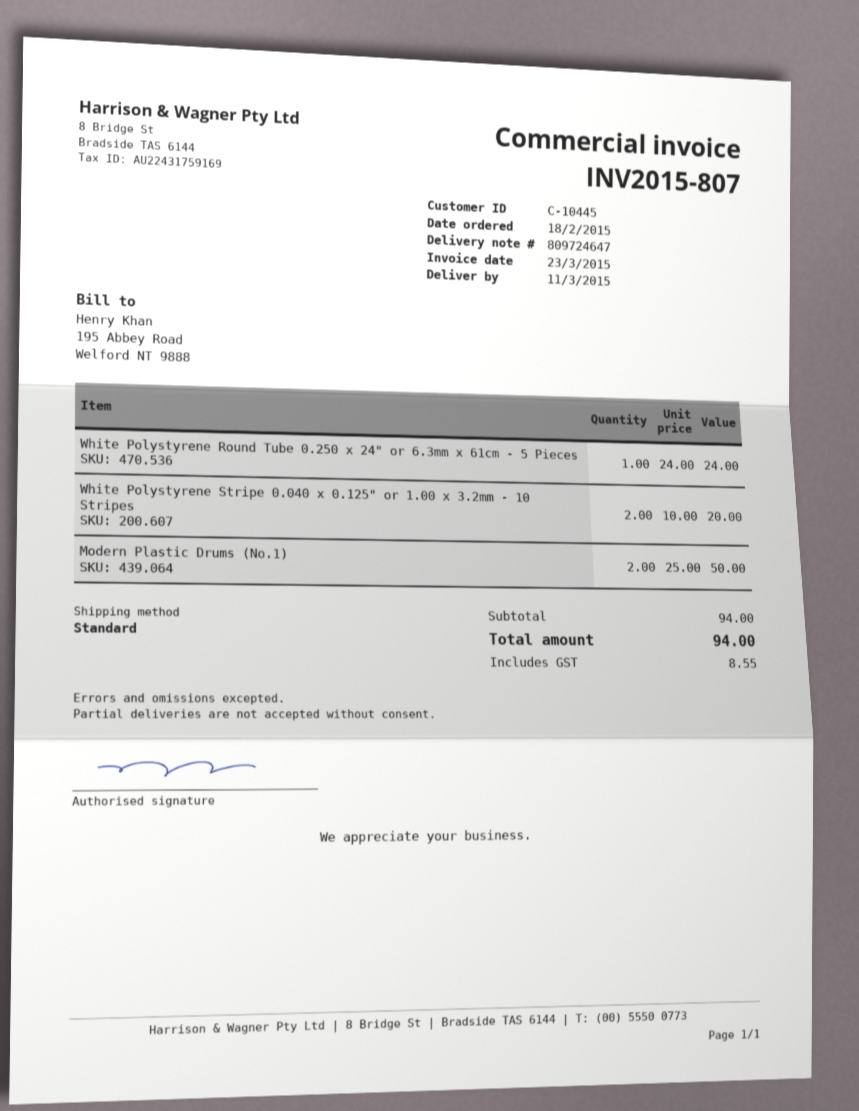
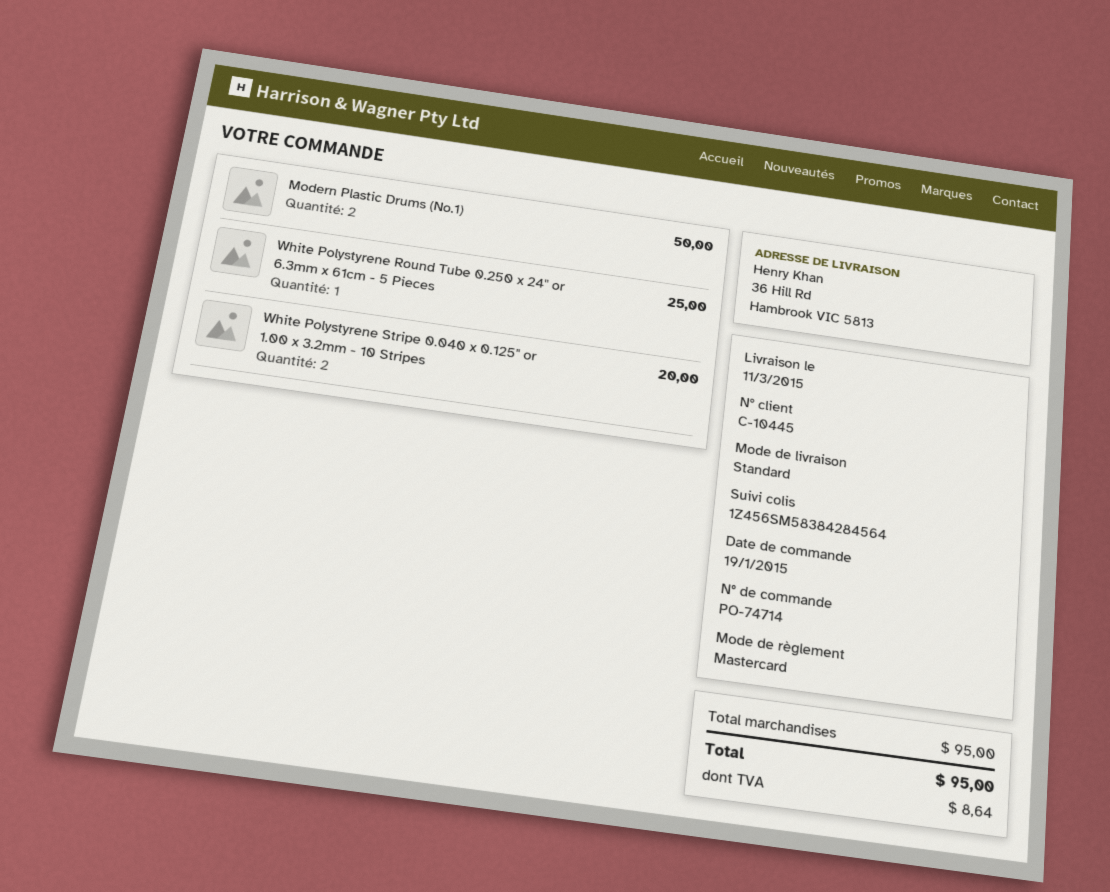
order date: 2015-02-18 -> 2015-01-19
White Polystyrene Round Tube 0.250 x 24" or 6.3mm x 61cm - 5 Pieces: 1 for 24.00 -> 1 for 25.00
subtotal: 94.00 -> 95.00
tax: 8.55 -> 8.64
total: 94.00 -> 95.00

